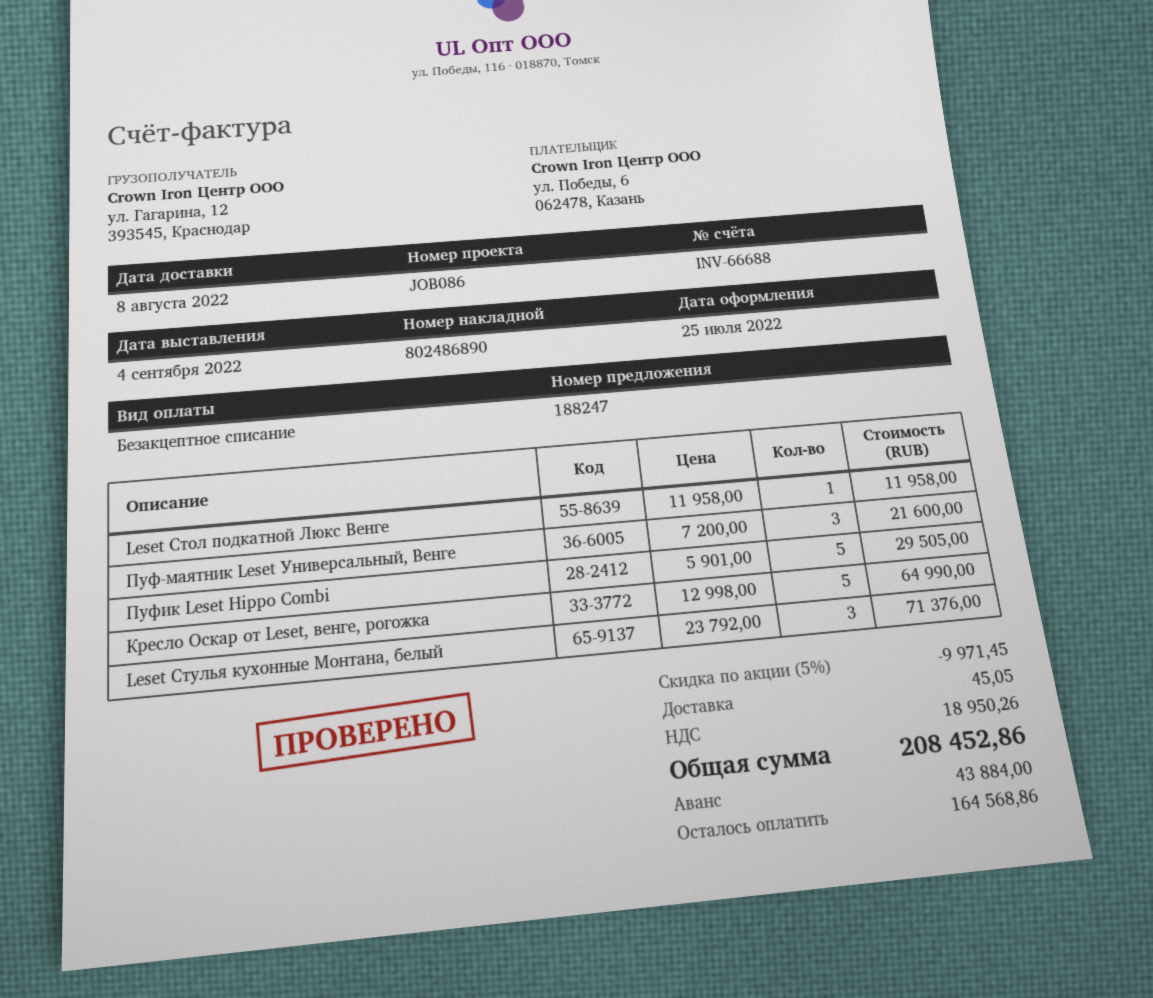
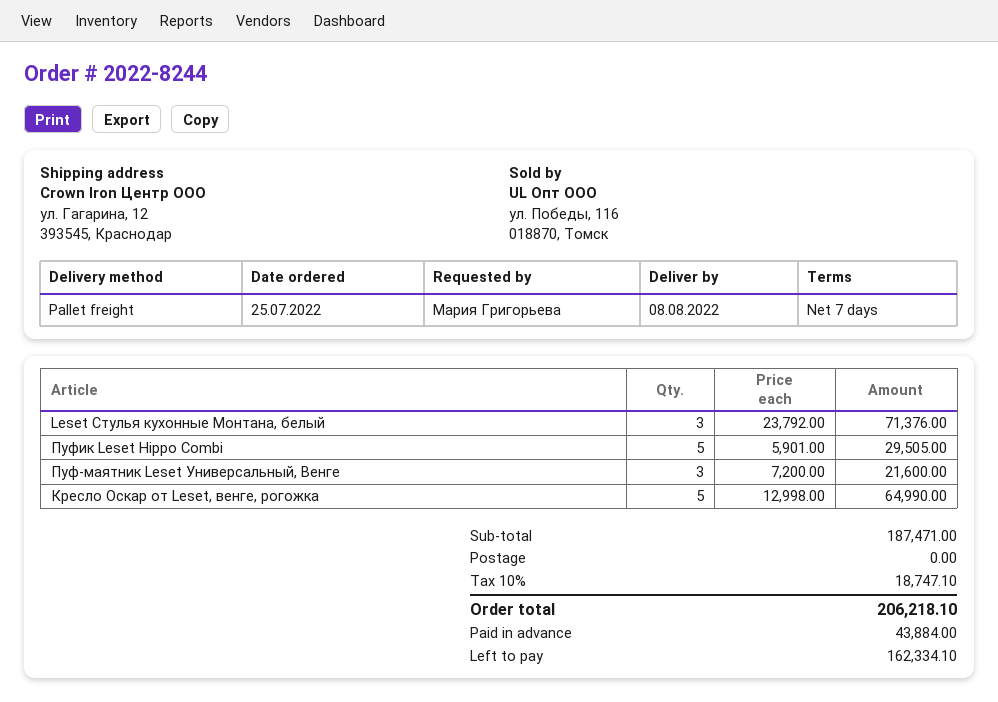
Leset Стол подкатной Люкс Венге: 1 x 11958.00 = 11958.00 -> none
discount: 5% = 9971.45 -> none
shipping: 45.05 -> 0.00
tax: 18950.26 -> 18747.10
total: 208452.86 -> 206218.10
balance: 164568.86 -> 162334.10

